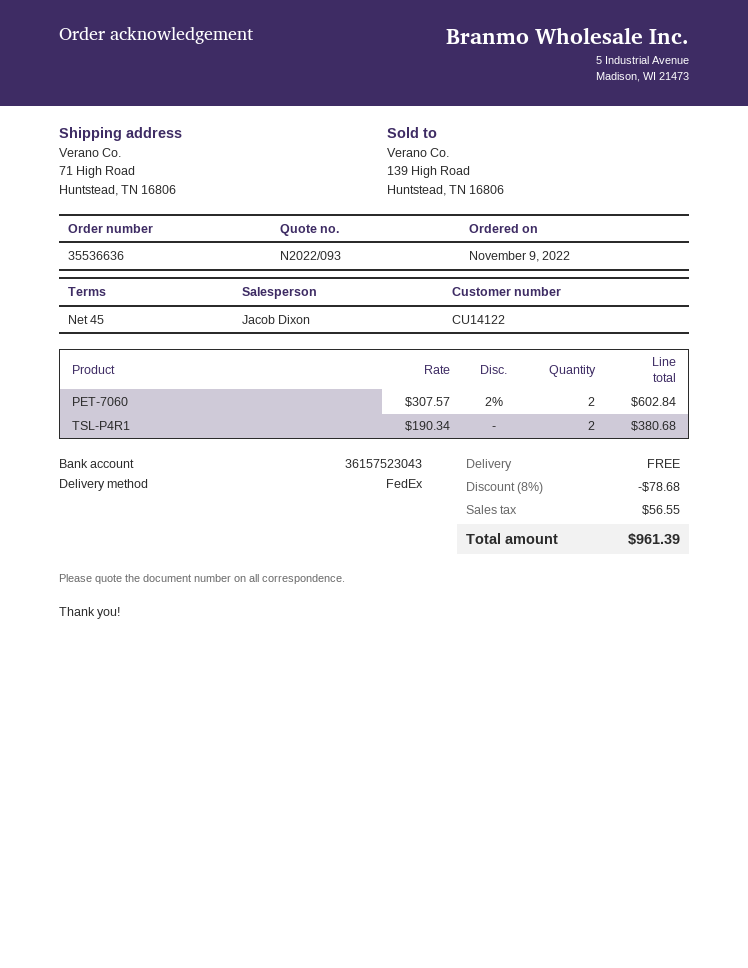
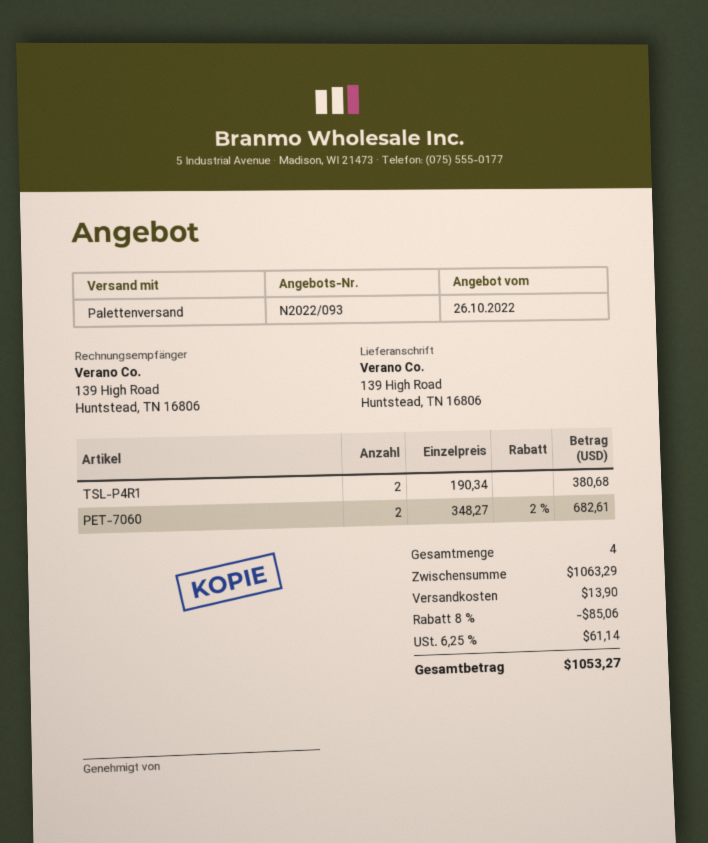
shipping method: FedEx -> pallet freight
ship to: 71 High Road, Huntstead, TN 16806 -> 139 High Road, Huntstead, TN 16806
PET-7060: 2 x 307.57 - 2% = 602.84 -> 2 x 348.27 - 2% = 682.61
discount: 8% = 78.68 -> 8% = 85.06
shipping: 0.00 -> 13.90
tax: 56.55 -> 61.14
total: 961.39 -> 1053.27

